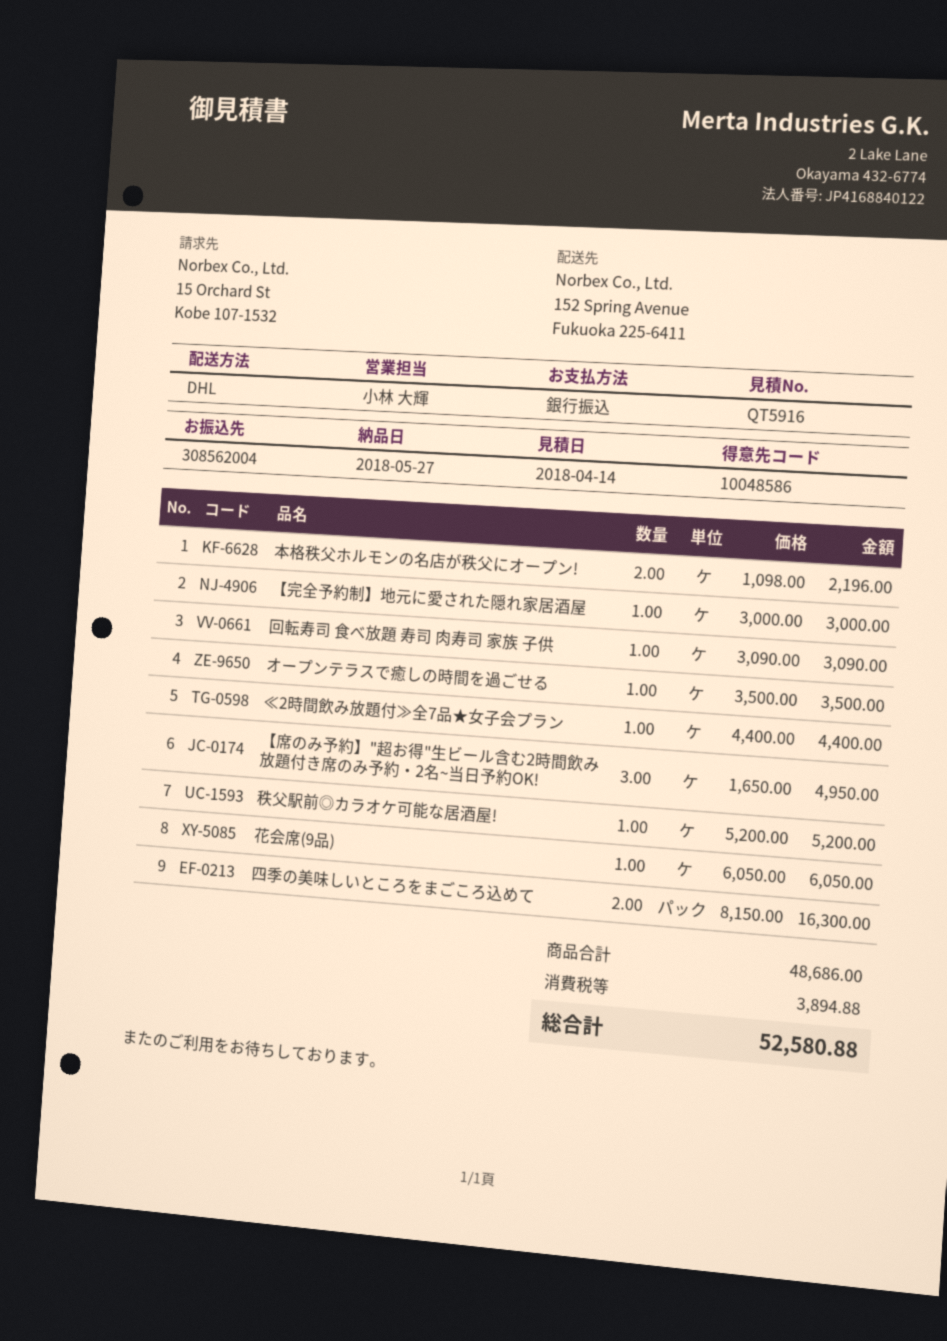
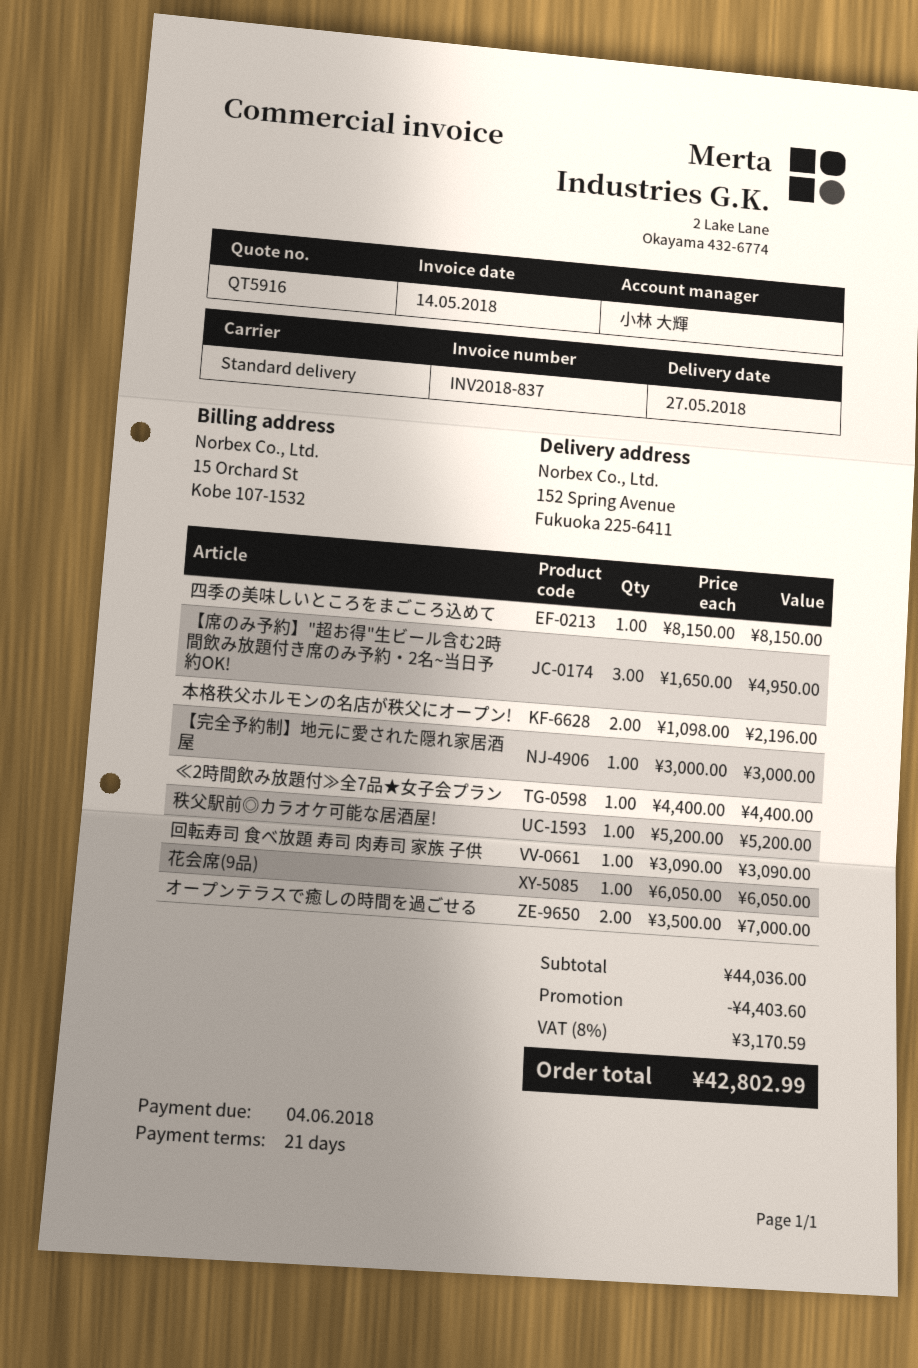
shipping method: DHL -> standard
オープンテラスで癒しの時間を過ごせる: 1 x 3500.00 = 3500.00 -> 2 x 3500.00 = 7000.00
四季の美味しいところをまごころ込めて: 2 x 8150.00 = 16300.00 -> 1 x 8150.00 = 8150.00
subtotal: 48686.00 -> 44036.00
discount: none -> 4403.60
tax: 3894.88 -> 3170.59
total: 52580.88 -> 42802.99

